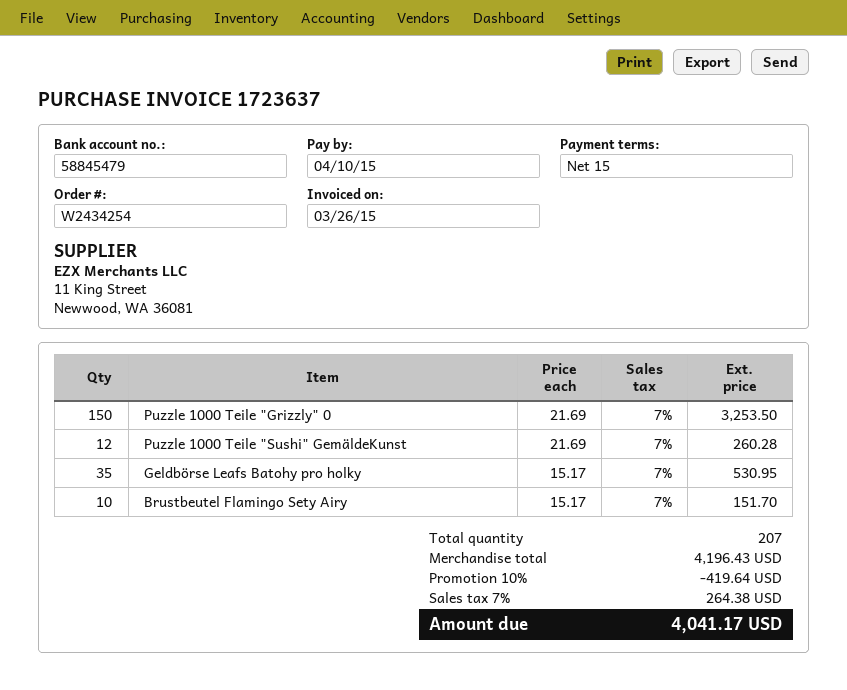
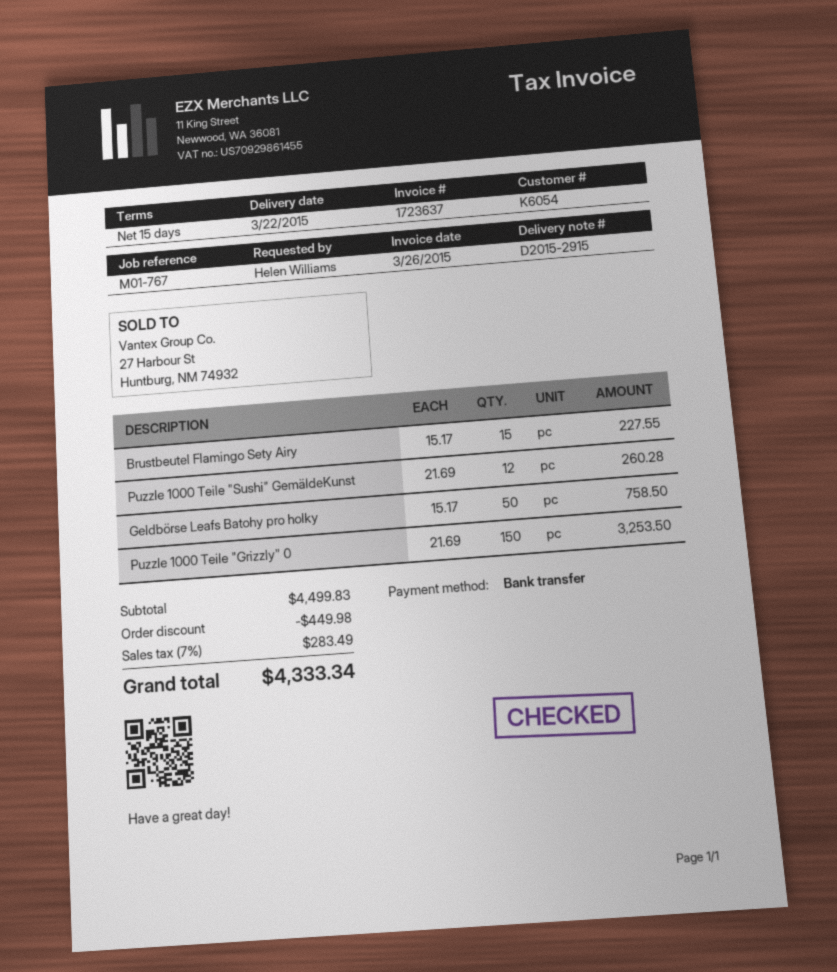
Geldbörse Leafs Batohy pro holky: 35 x 15.17 = 530.95 -> 50 x 15.17 = 758.50
Brustbeutel Flamingo Sety Airy: 10 x 15.17 = 151.70 -> 15 x 15.17 = 227.55
subtotal: 4196.43 -> 4499.83
discount: 419.64 -> 449.98
tax: 7% = 264.38 -> 7% = 283.49
total: 4041.17 -> 4333.34

